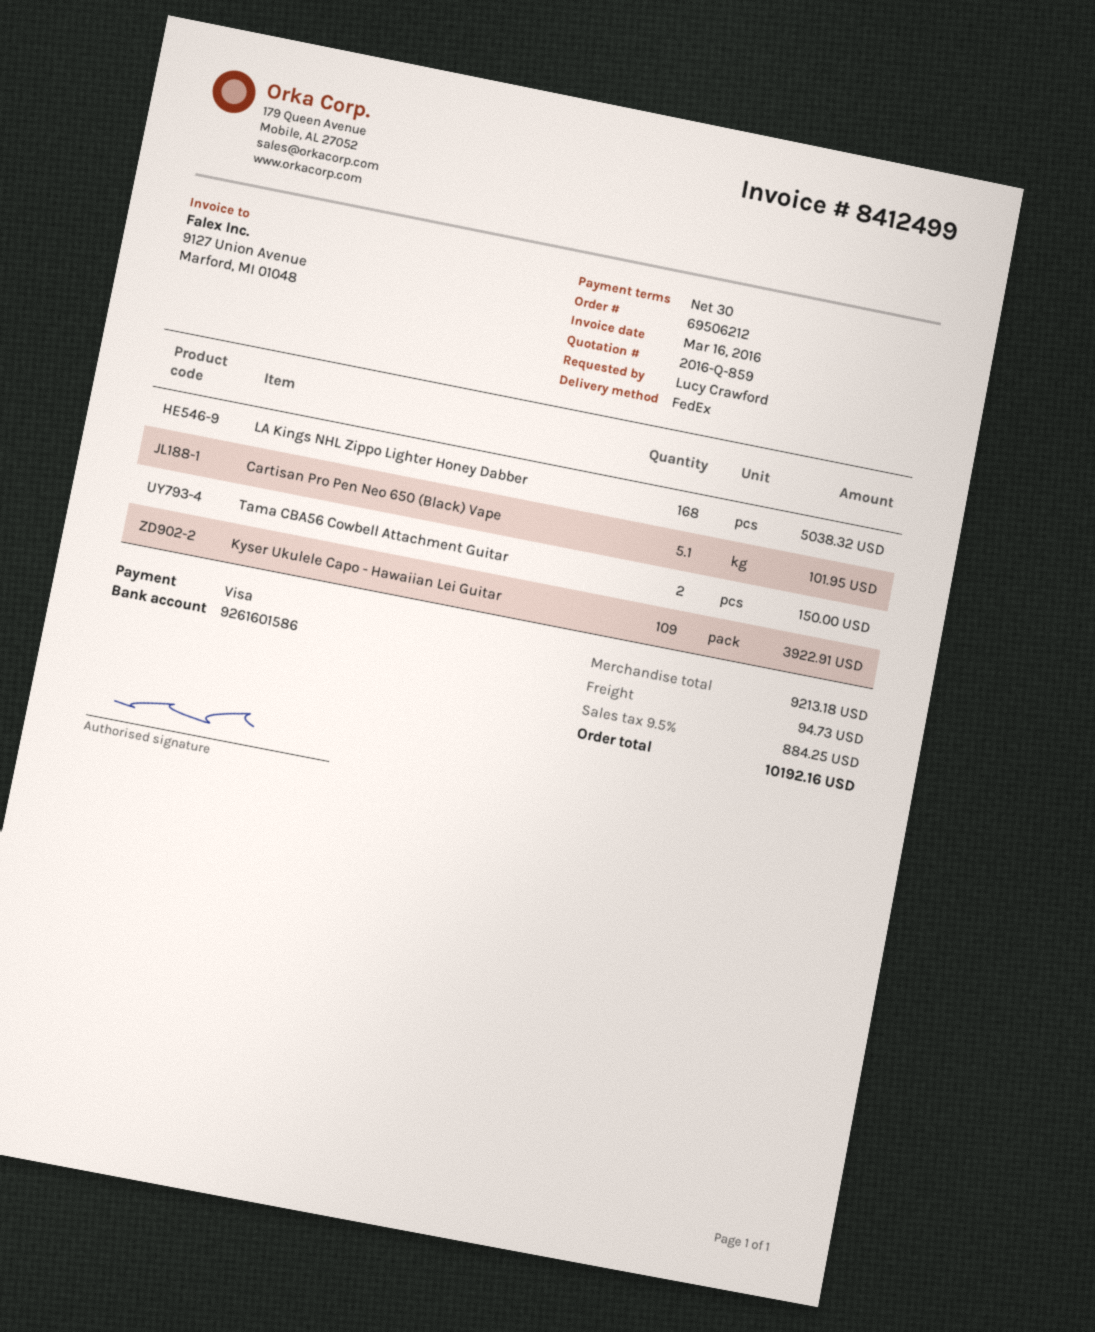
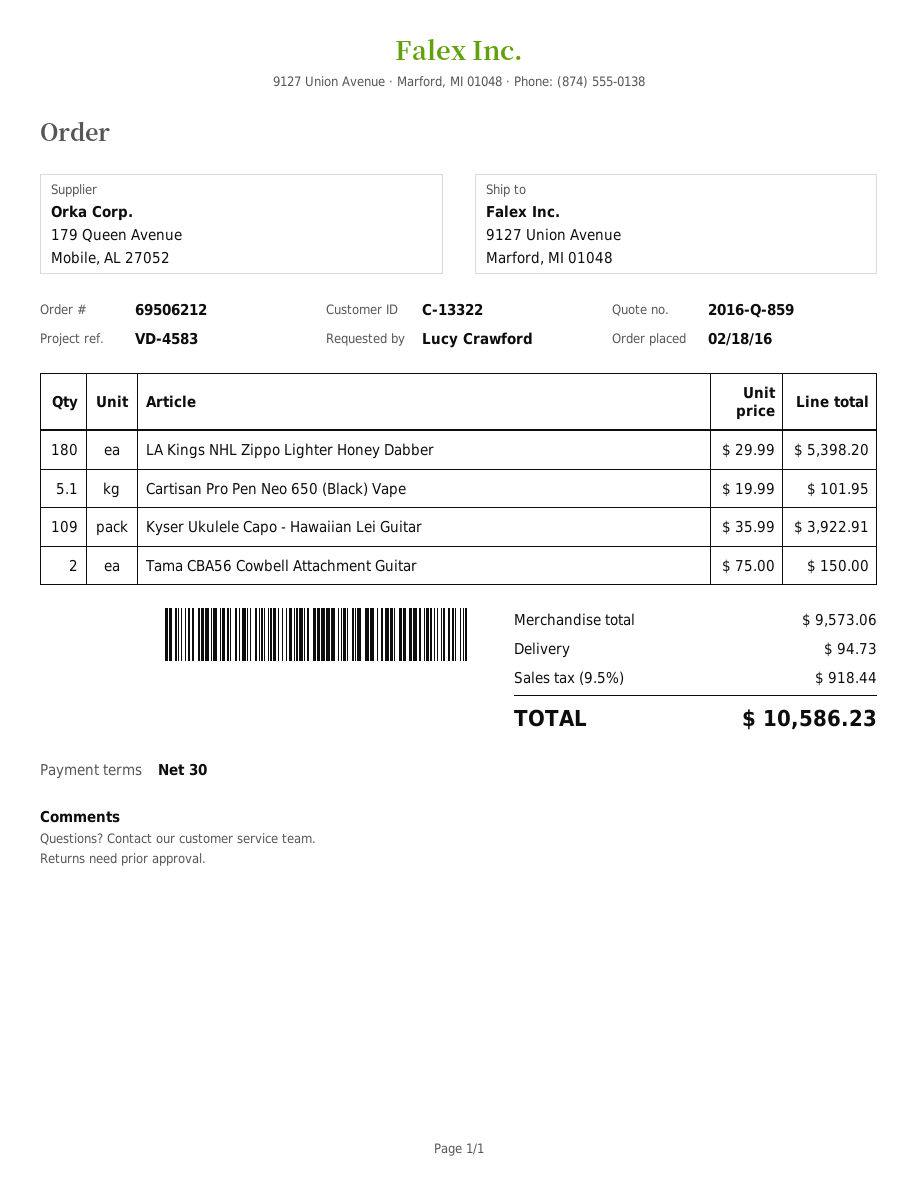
LA Kings NHL Zippo Lighter Honey Dabber: 168 for 5038.32 -> 180 for 5398.20
subtotal: 9213.18 -> 9573.06
tax: 9.5% = 884.25 -> 9.5% = 918.44
total: 10192.16 -> 10586.23

